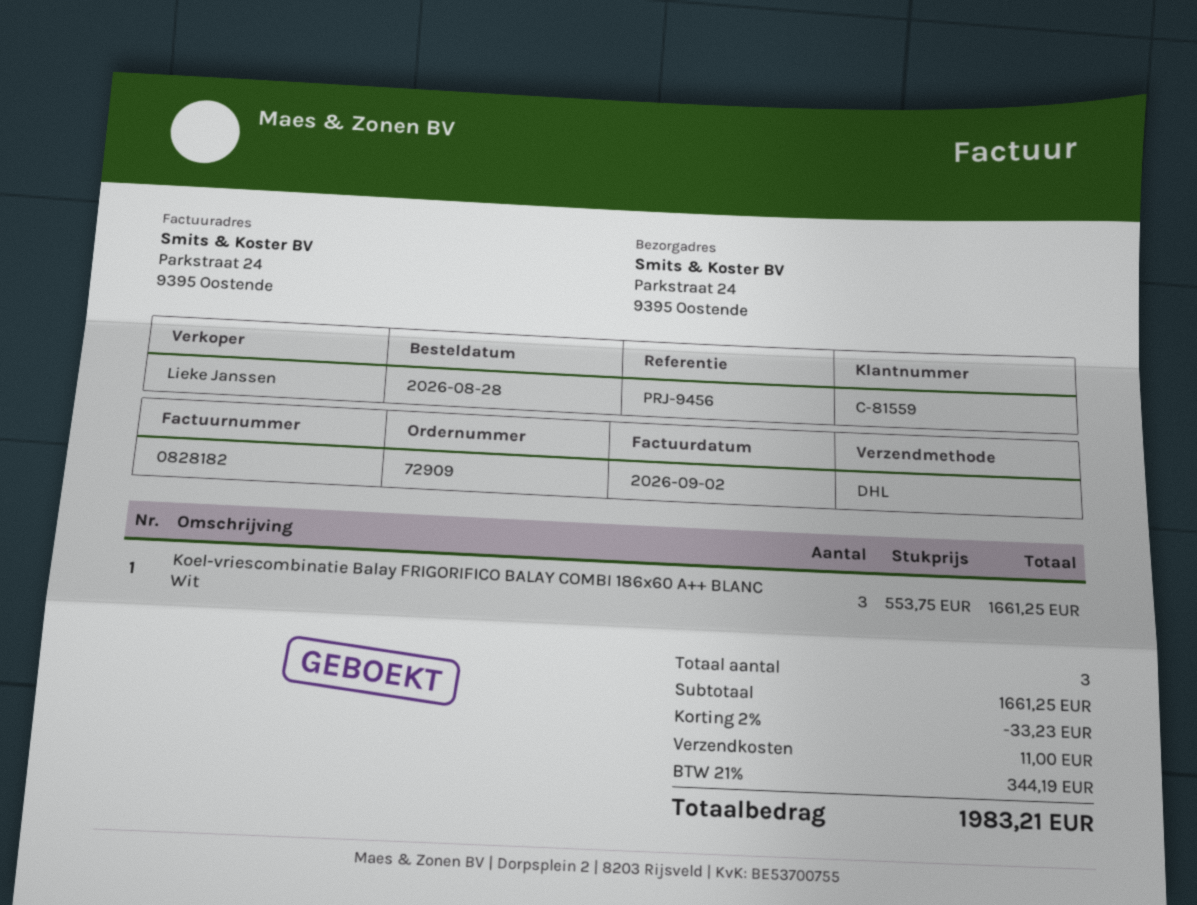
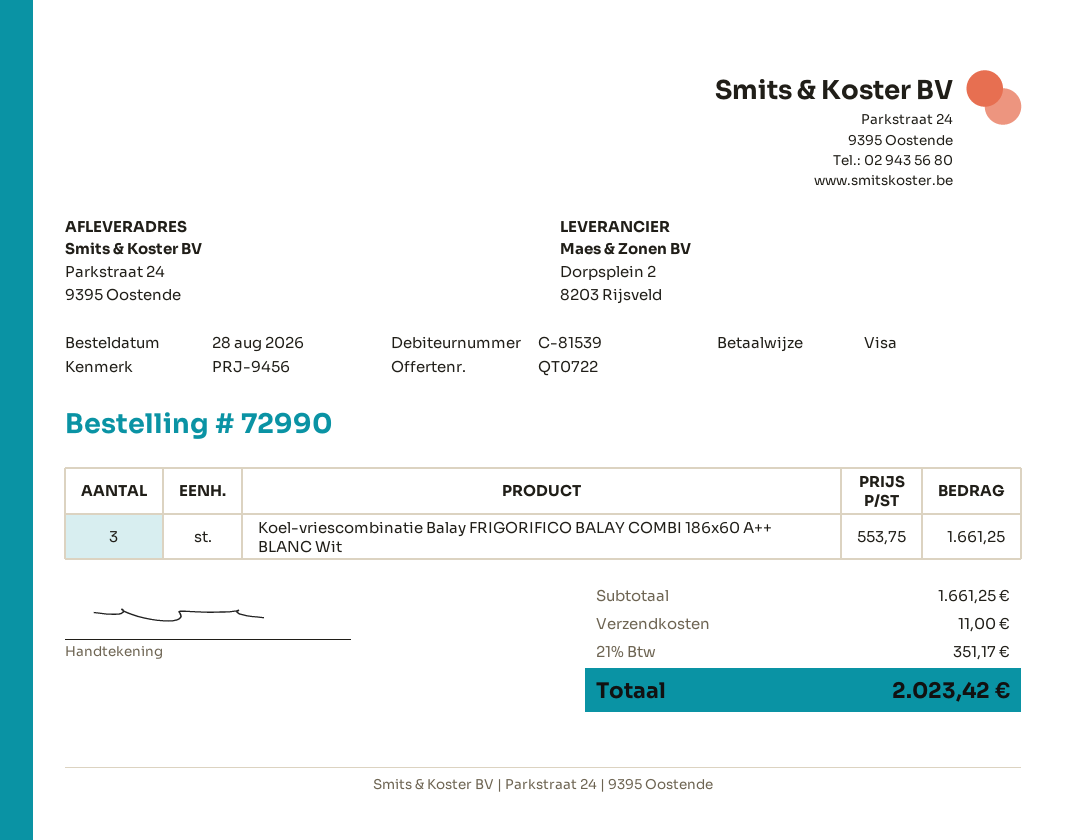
order number: 72909 -> 72990
customer number: C-81559 -> C-81539
discount: 2% = 33.23 -> none
tax: 21% = 344.19 -> 21% = 351.17
total: 1983.21 -> 2023.42

